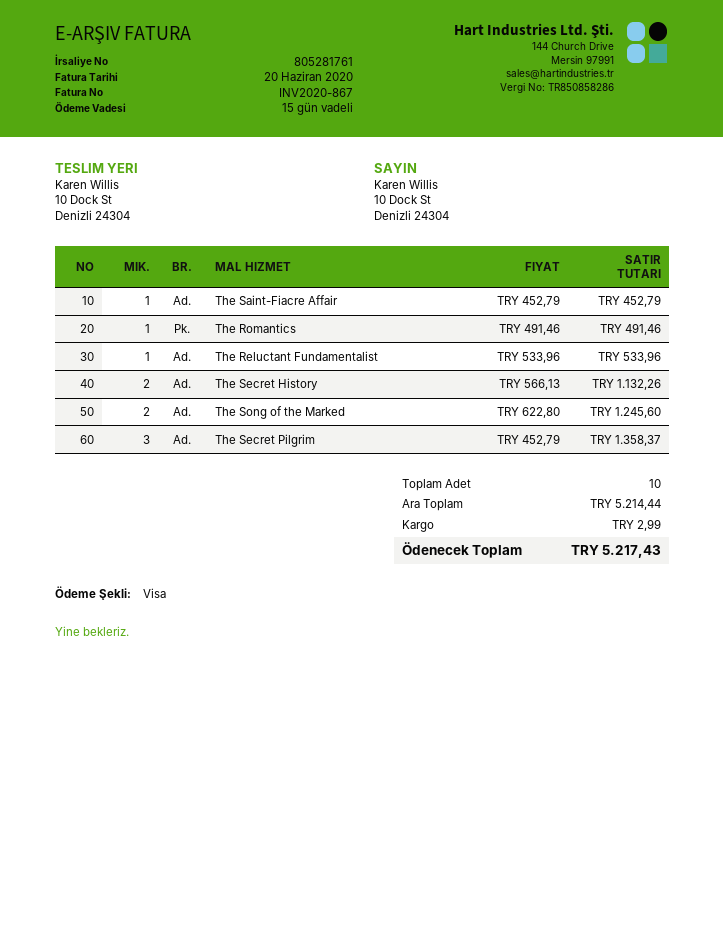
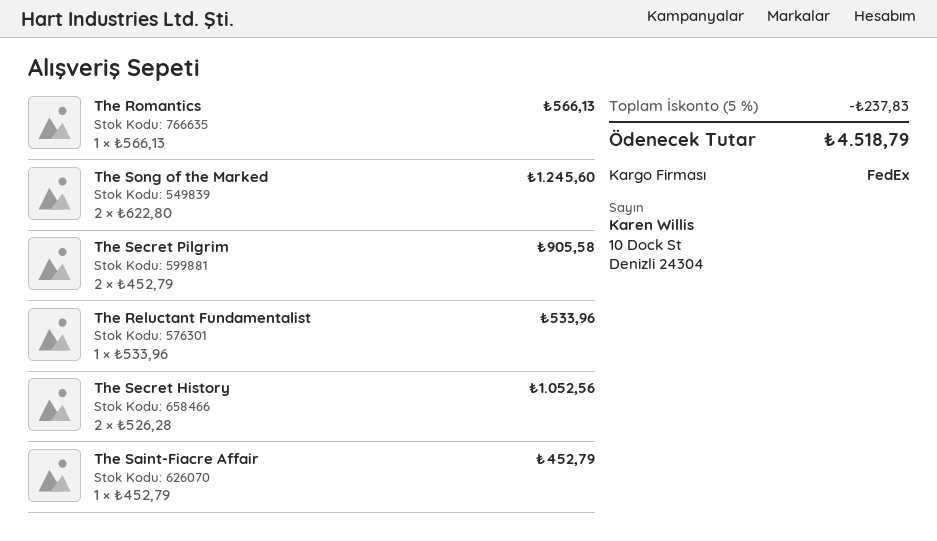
The Romantics: 1 x 491.46 = 491.46 -> 1 x 566.13 = 566.13
The Secret History: 2 x 566.13 = 1132.26 -> 2 x 526.28 = 1052.56
The Secret Pilgrim: 3 x 452.79 = 1358.37 -> 2 x 452.79 = 905.58
discount: none -> 5% = 237.83
shipping: 2.99 -> none
total: 5217.43 -> 4518.79

